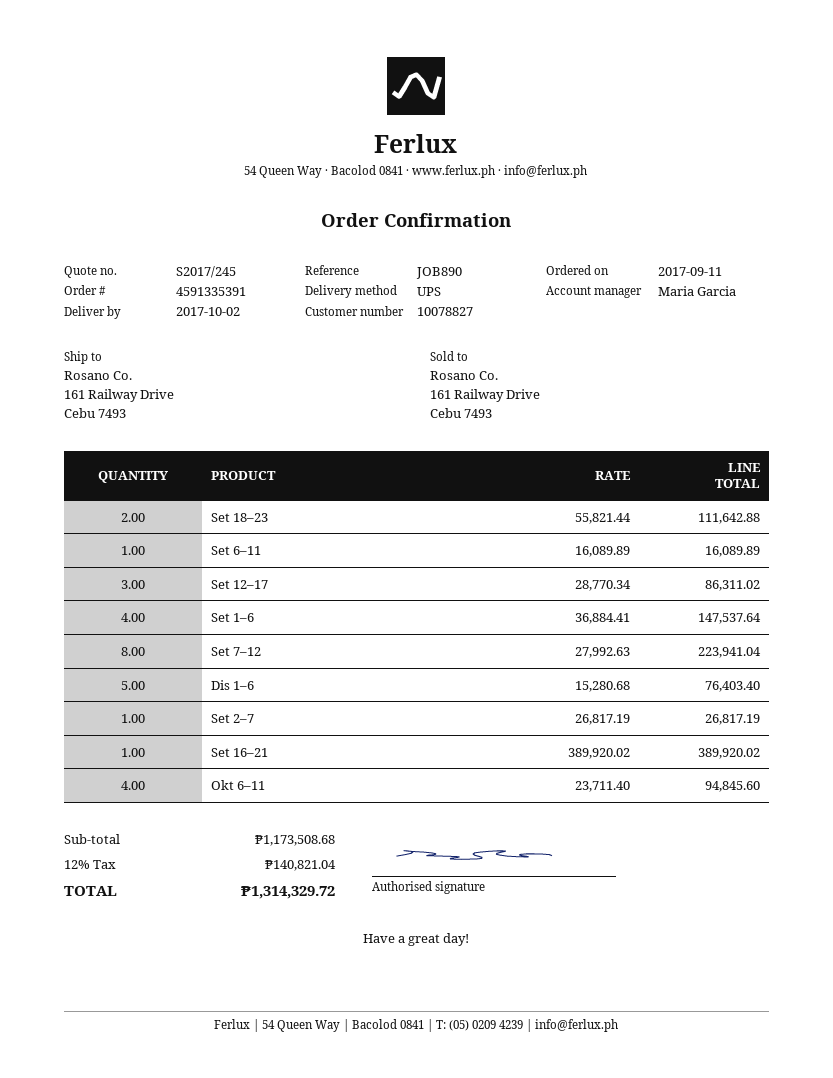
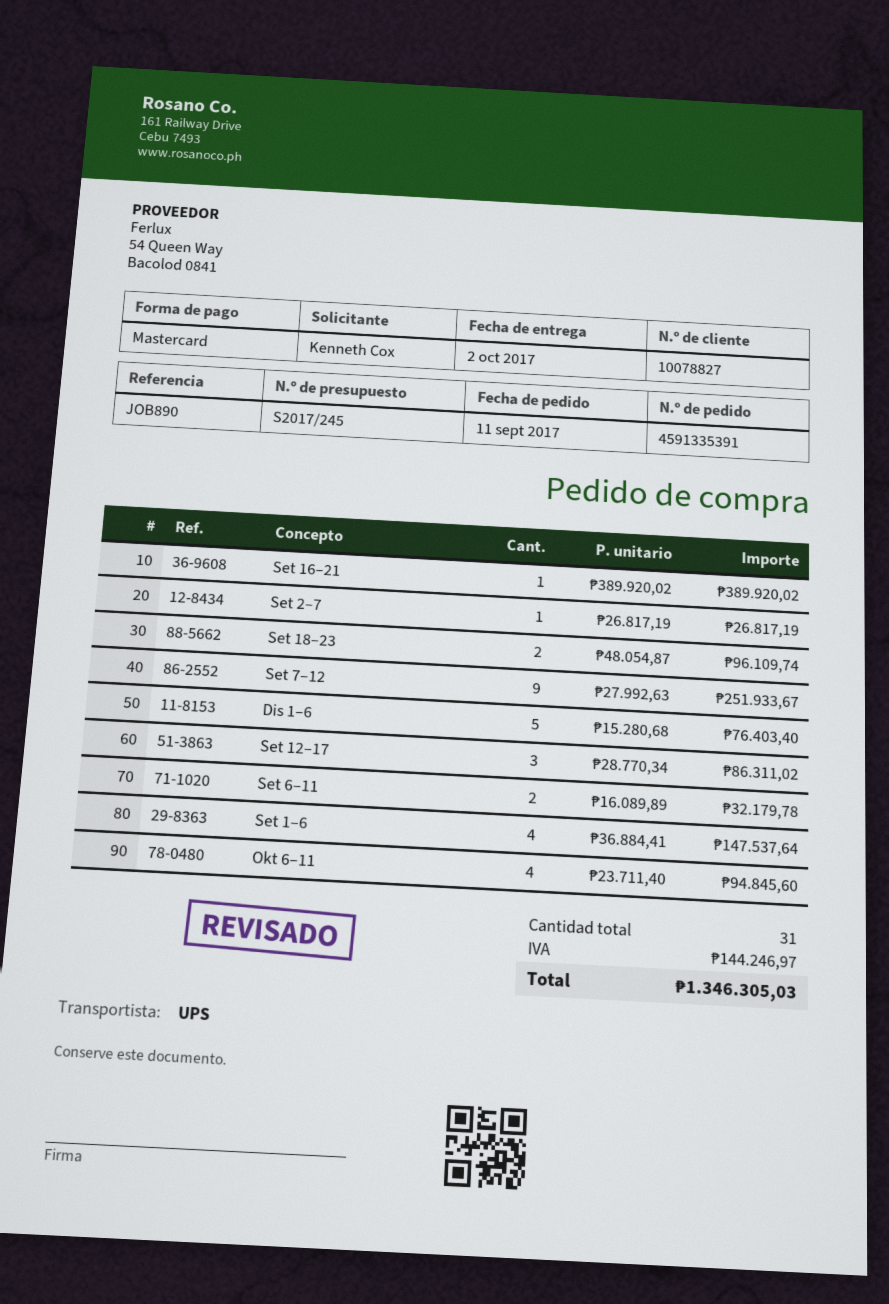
Set 18–23: 2 x 55821.44 = 111642.88 -> 2 x 48054.87 = 96109.74
Set 6–11: 1 x 16089.89 = 16089.89 -> 2 x 16089.89 = 32179.78
Set 7–12: 8 x 27992.63 = 223941.04 -> 9 x 27992.63 = 251933.67
tax: 140821.04 -> 144246.97
total: 1314329.72 -> 1346305.03

